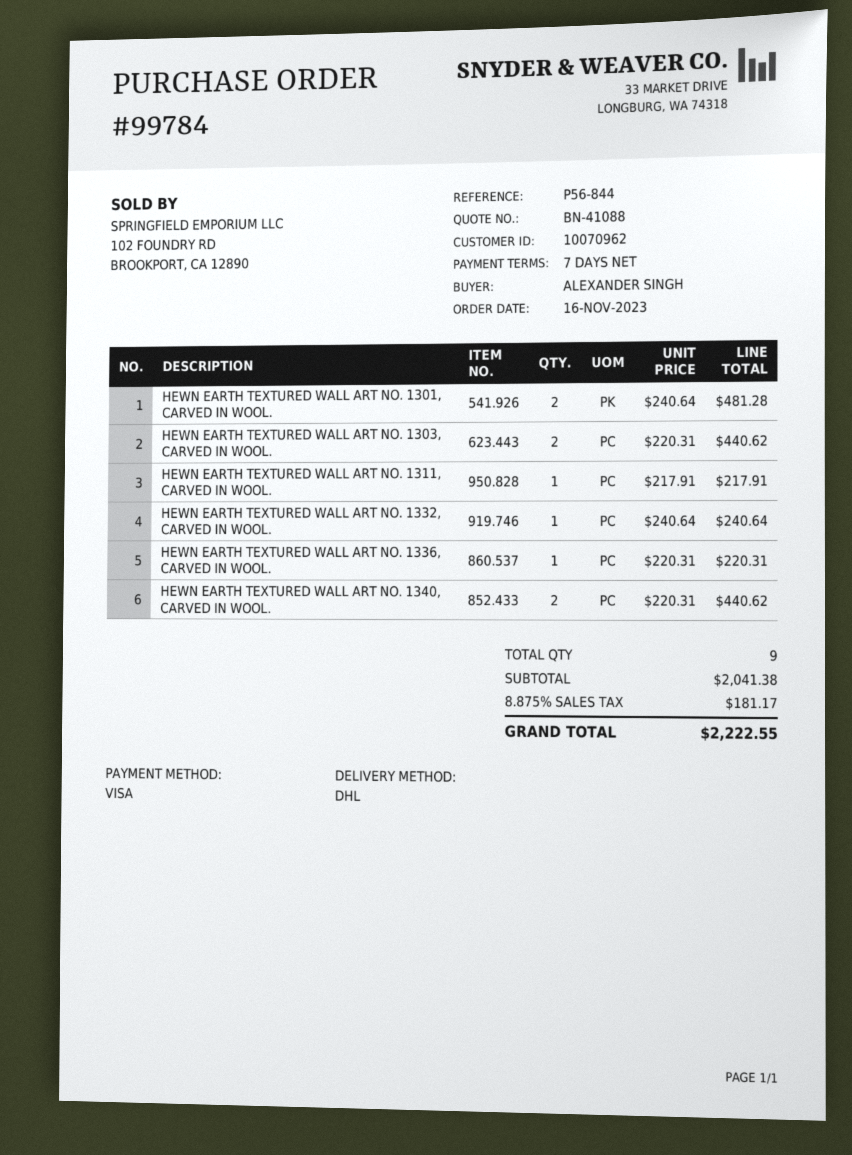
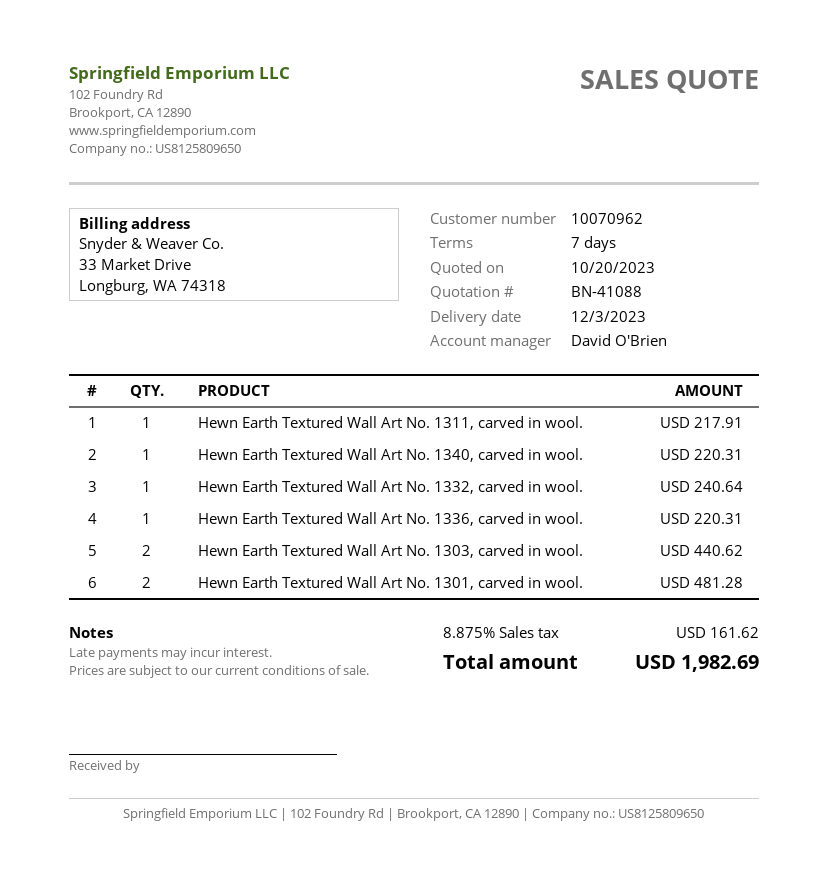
HEWN EARTH TEXTURED WALL ART NO. 1340, CARVED IN WOOL.: 2 for 440.62 -> 1 for 220.31
tax: 8.875% = 181.17 -> 8.875% = 161.62
total: 2222.55 -> 1982.69

